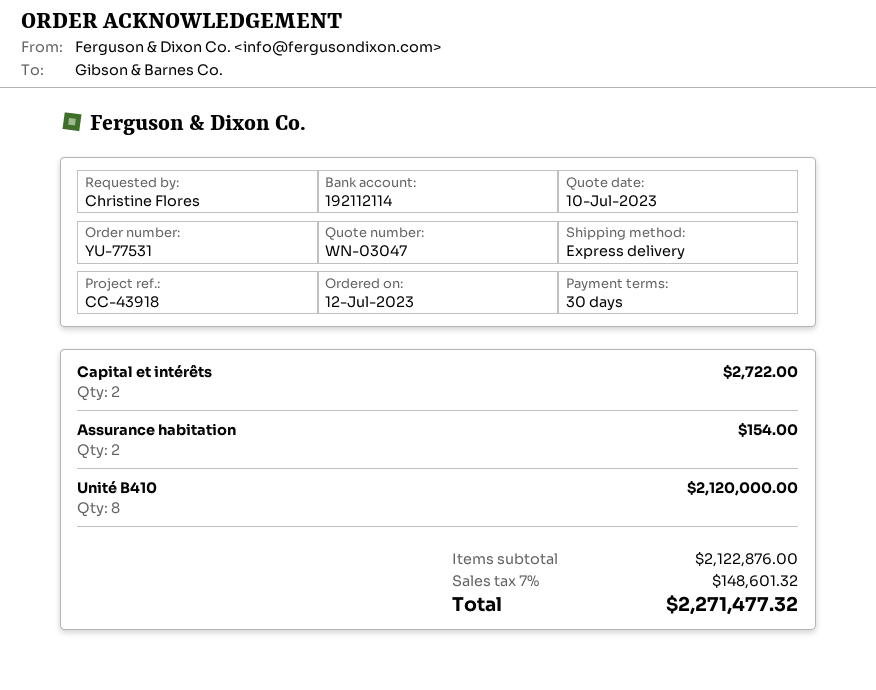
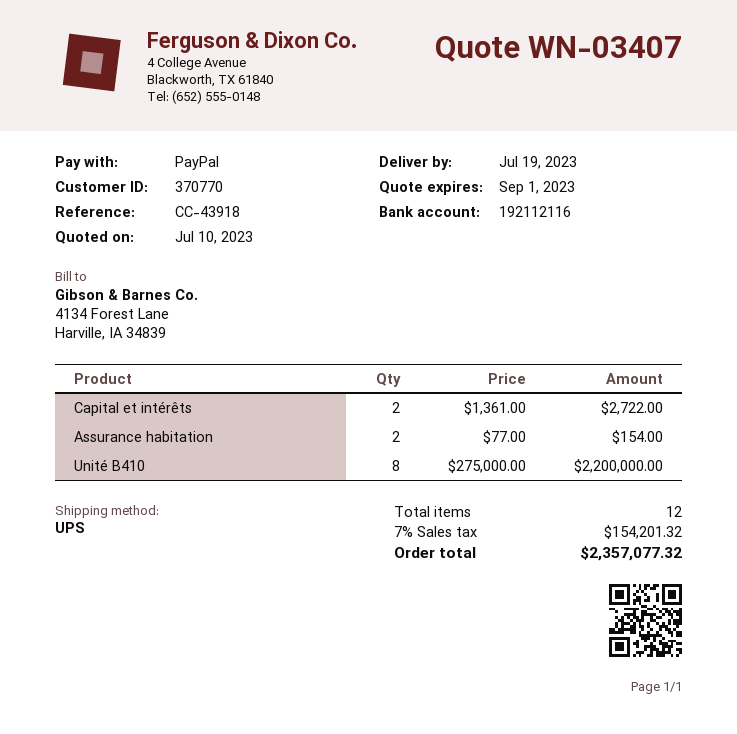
quote number: WN-03047 -> WN-03407
bank account: 192112114 -> 192112116
shipping method: express -> UPS
Unité B410: 8 for 2120000.00 -> 8 for 2200000.00
tax: 7% = 148601.32 -> 7% = 154201.32
total: 2271477.32 -> 2357077.32

